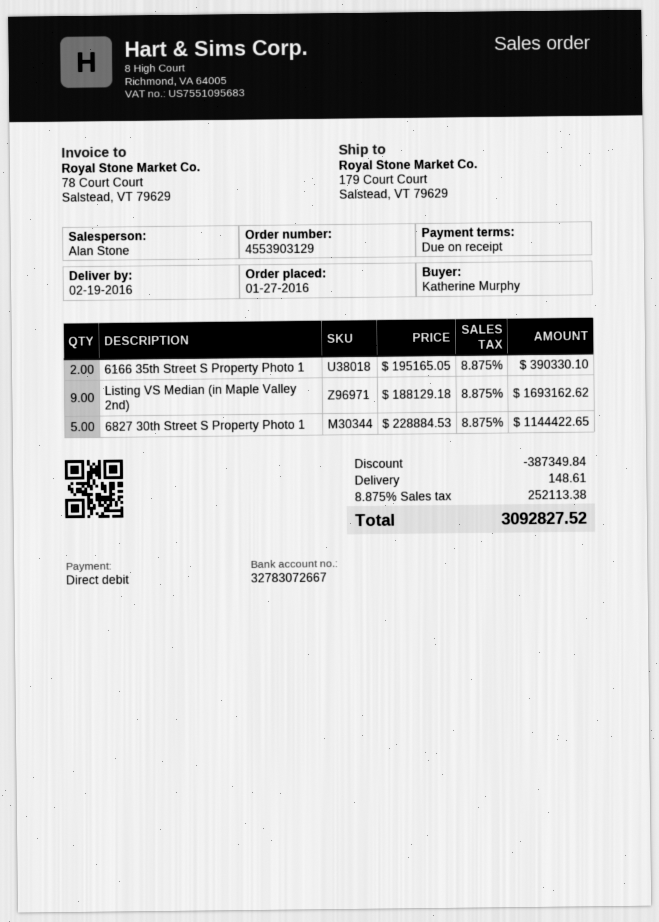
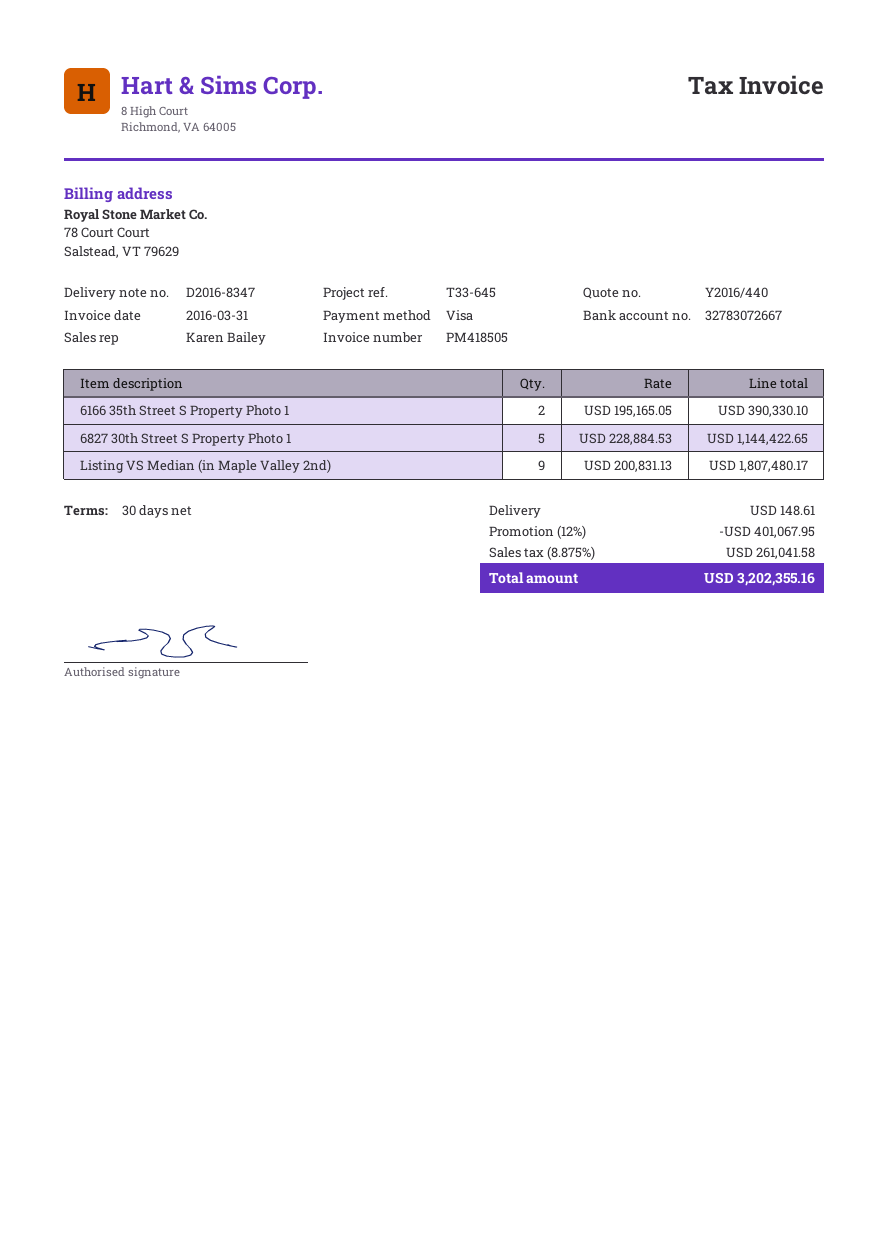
payment terms: on receipt -> 30 days
sales rep: Alan Stone -> Karen Bailey
payment method: direct debit -> Visa
Listing VS Median (in Maple Valley 2nd): 9 x 188129.18 = 1693162.62 -> 9 x 200831.13 = 1807480.17
discount: 387349.84 -> 401067.95
tax: 8.875% = 252113.38 -> 8.875% = 261041.58
total: 3092827.52 -> 3202355.16

